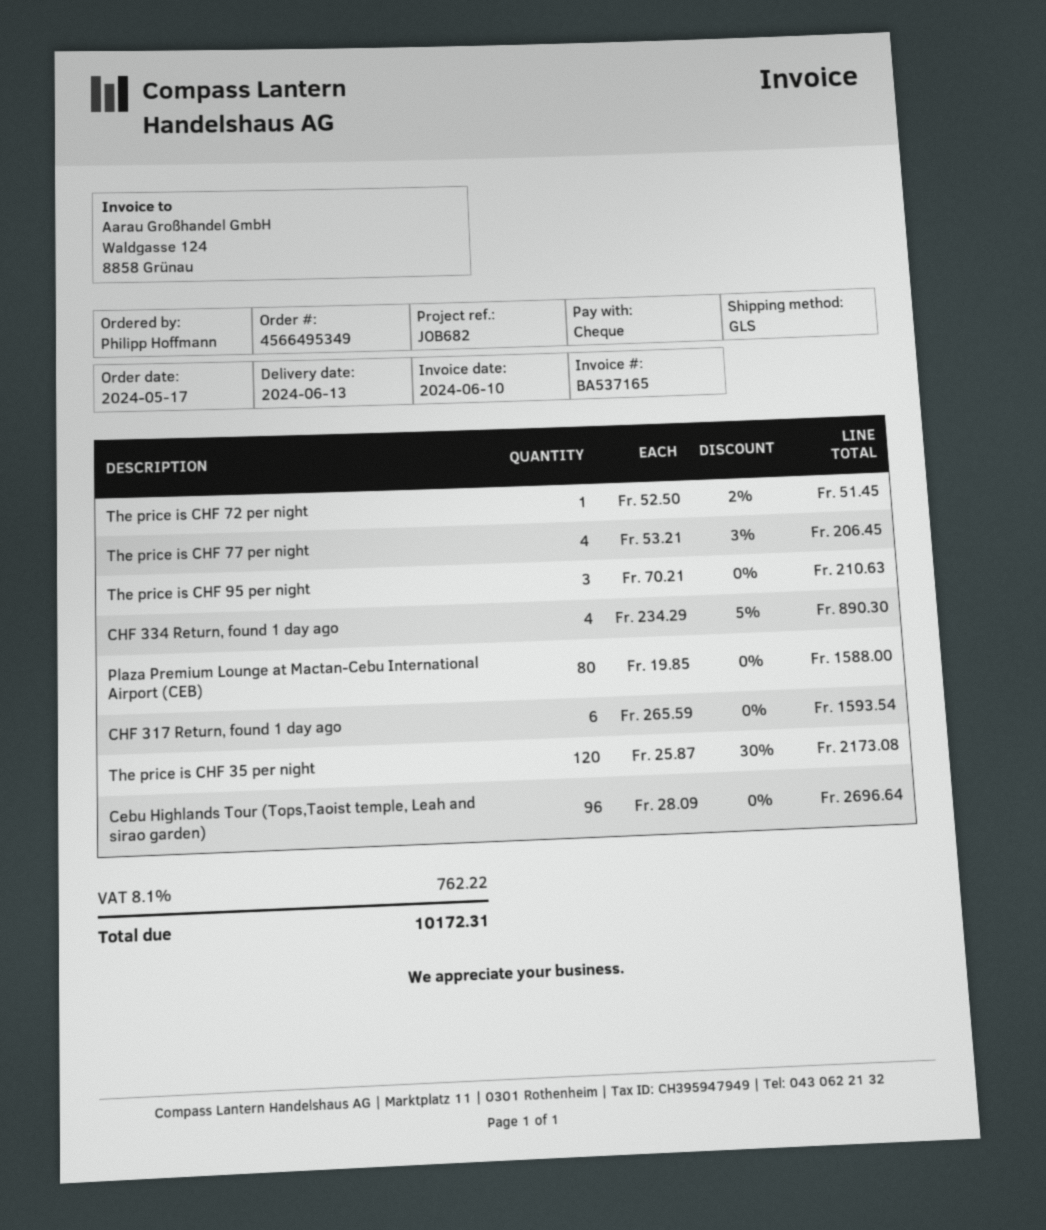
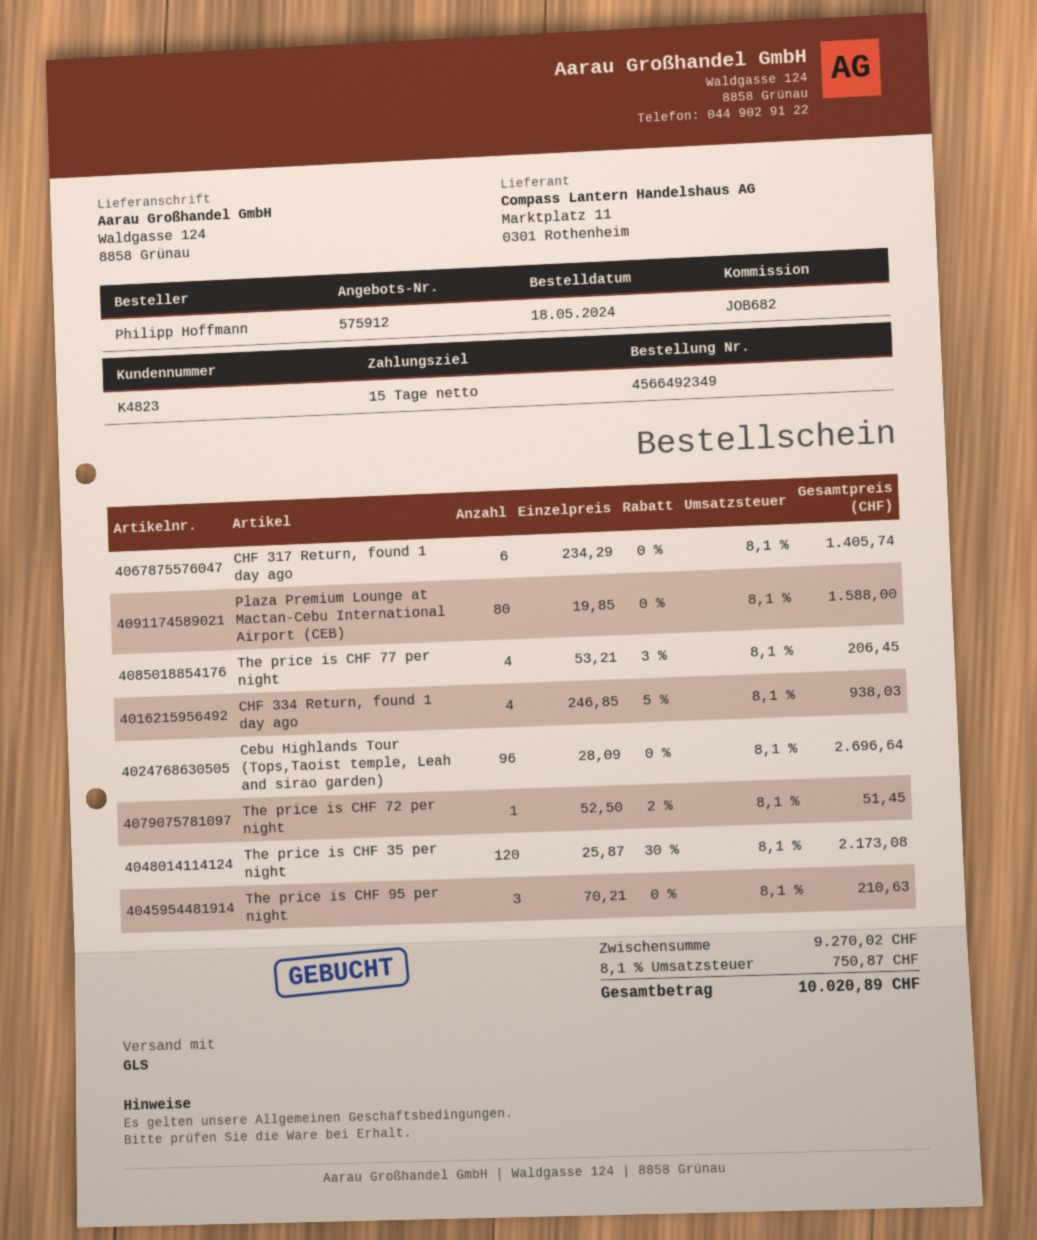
order number: 4566495349 -> 4566492349
order date: 2024-05-17 -> 2024-05-18
CHF 334 Return, found 1 day ago: 4 x 234.29 - 5% = 890.30 -> 4 x 246.85 - 5% = 938.03
CHF 317 Return, found 1 day ago: 6 x 265.59 = 1593.54 -> 6 x 234.29 = 1405.74
tax: 8.1% = 762.22 -> 8.1% = 750.87
total: 10172.31 -> 10020.89

